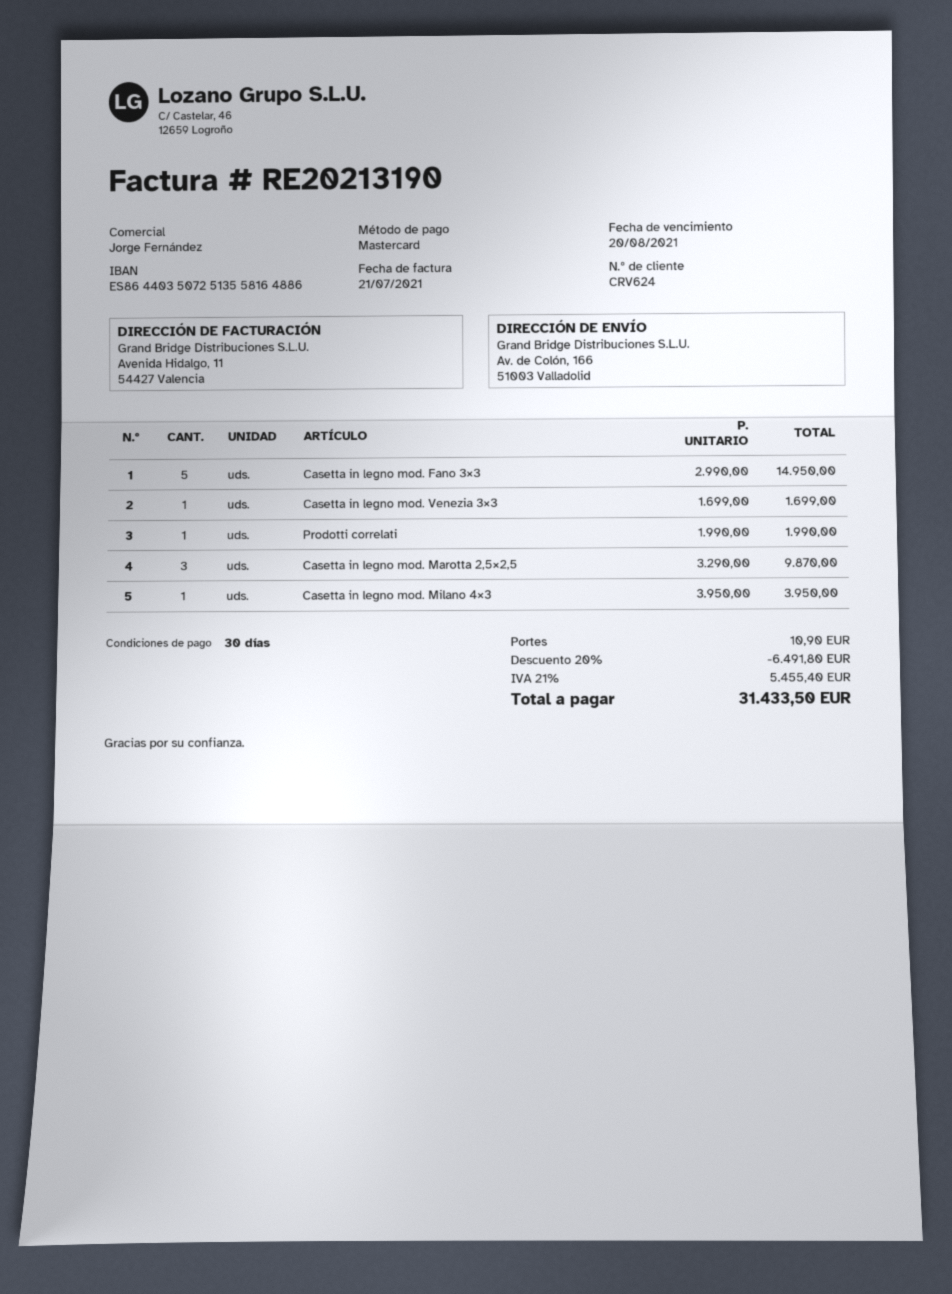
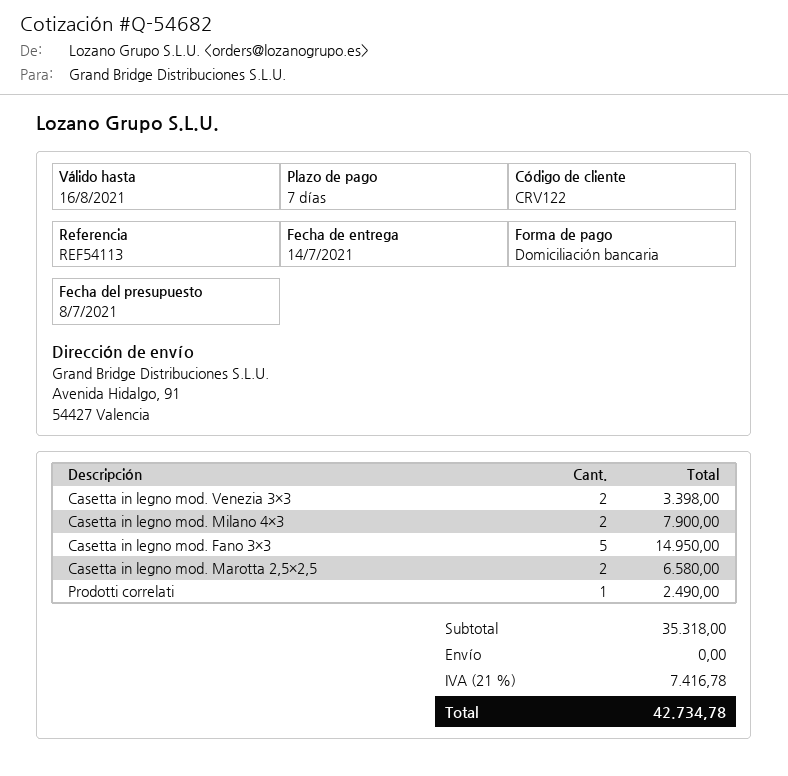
payment terms: 30 days -> 7 days
customer number: CRV624 -> CRV122
payment method: Mastercard -> direct debit
ship to: Av. de Colón, 166, 51003 Valladolid -> Avenida Hidalgo, 91, 54427 Valencia
Casetta in legno mod. Venezia 3×3: 1 for 1699.00 -> 2 for 3398.00
Prodotti correlati: 1 for 1990.00 -> 1 for 2490.00
Casetta in legno mod. Marotta 2,5×2,5: 3 for 9870.00 -> 2 for 6580.00
Casetta in legno mod. Milano 4×3: 1 for 3950.00 -> 2 for 7900.00
discount: 20% = 6491.80 -> none
shipping: 10.90 -> 0.00
tax: 21% = 5455.40 -> 21% = 7416.78
total: 31433.50 -> 42734.78

